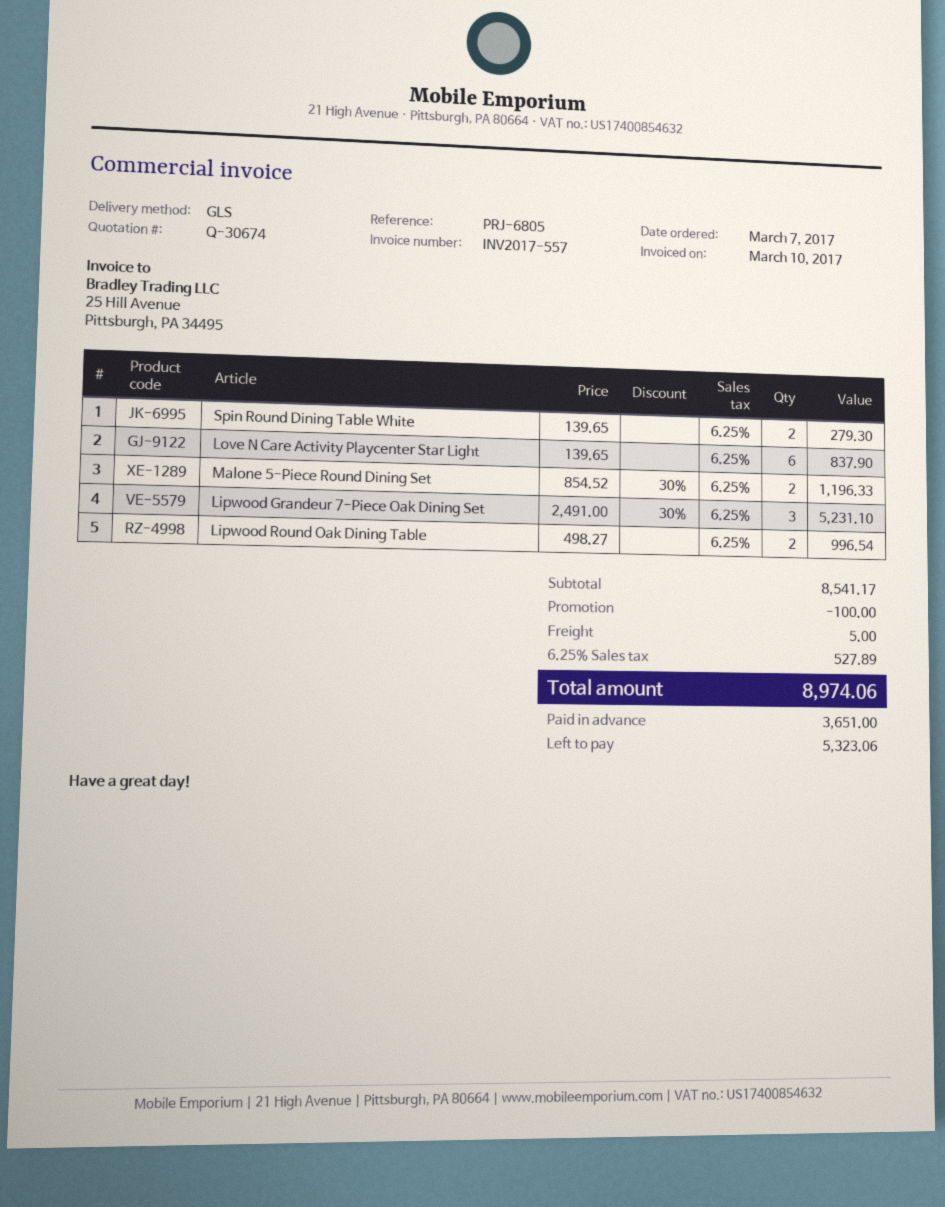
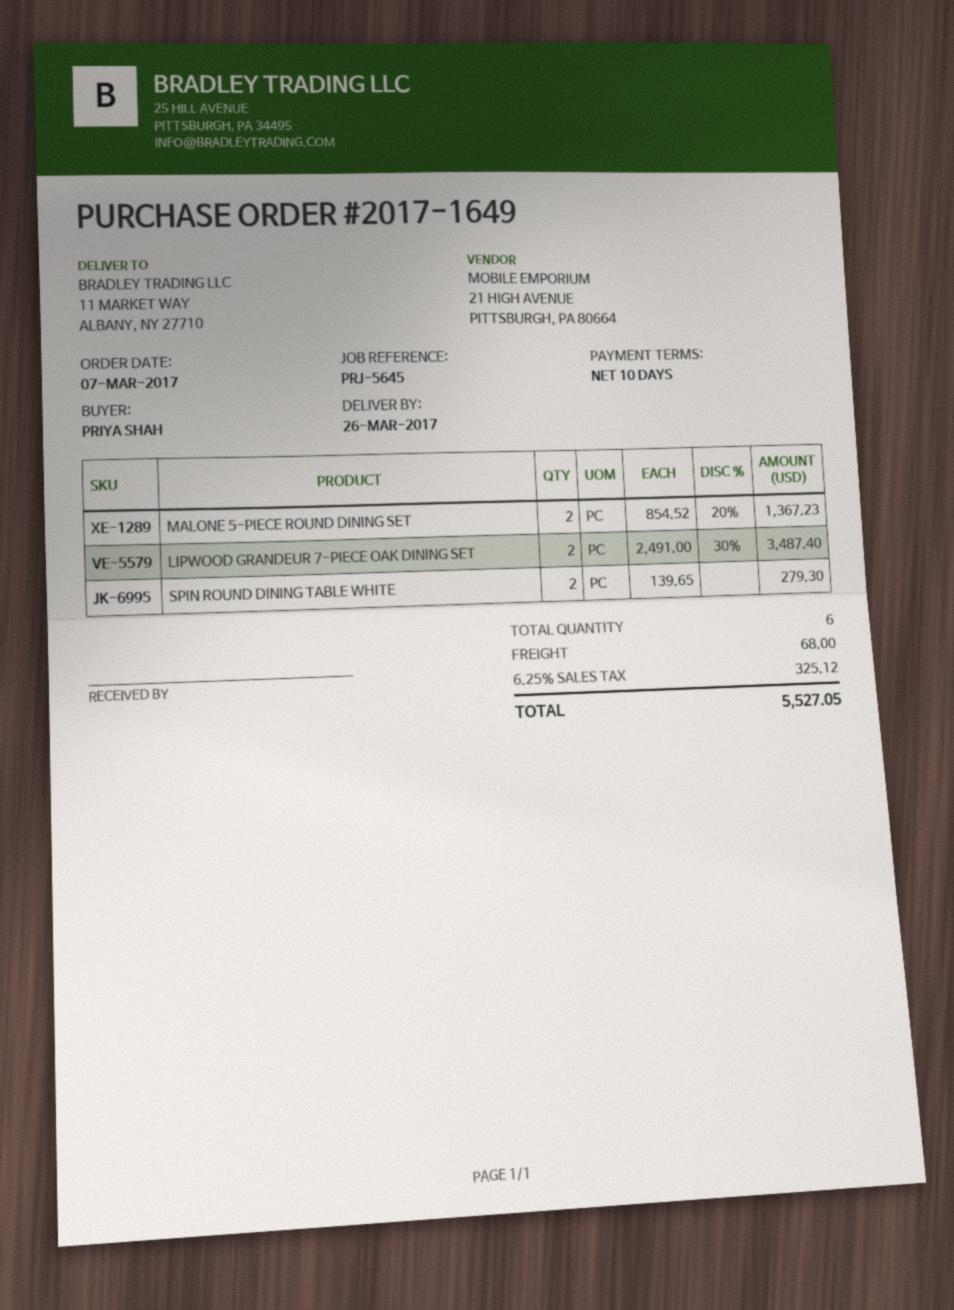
reference: PRJ-6805 -> PRJ-5645
Love N Care Activity Playcenter Star Light: 6 x 139.65 = 837.90 -> none
Malone 5-Piece Round Dining Set: 2 x 854.52 - 30% = 1196.33 -> 2 x 854.52 - 20% = 1367.23
Lipwood Grandeur 7-Piece Oak Dining Set: 3 x 2491.00 - 30% = 5231.10 -> 2 x 2491.00 - 30% = 3487.40
Lipwood Round Oak Dining Table: 2 x 498.27 = 996.54 -> none
discount: 100.00 -> none
shipping: 5.00 -> 68.00
tax: 6.25% = 527.89 -> 6.25% = 325.12
total: 8974.06 -> 5527.05

